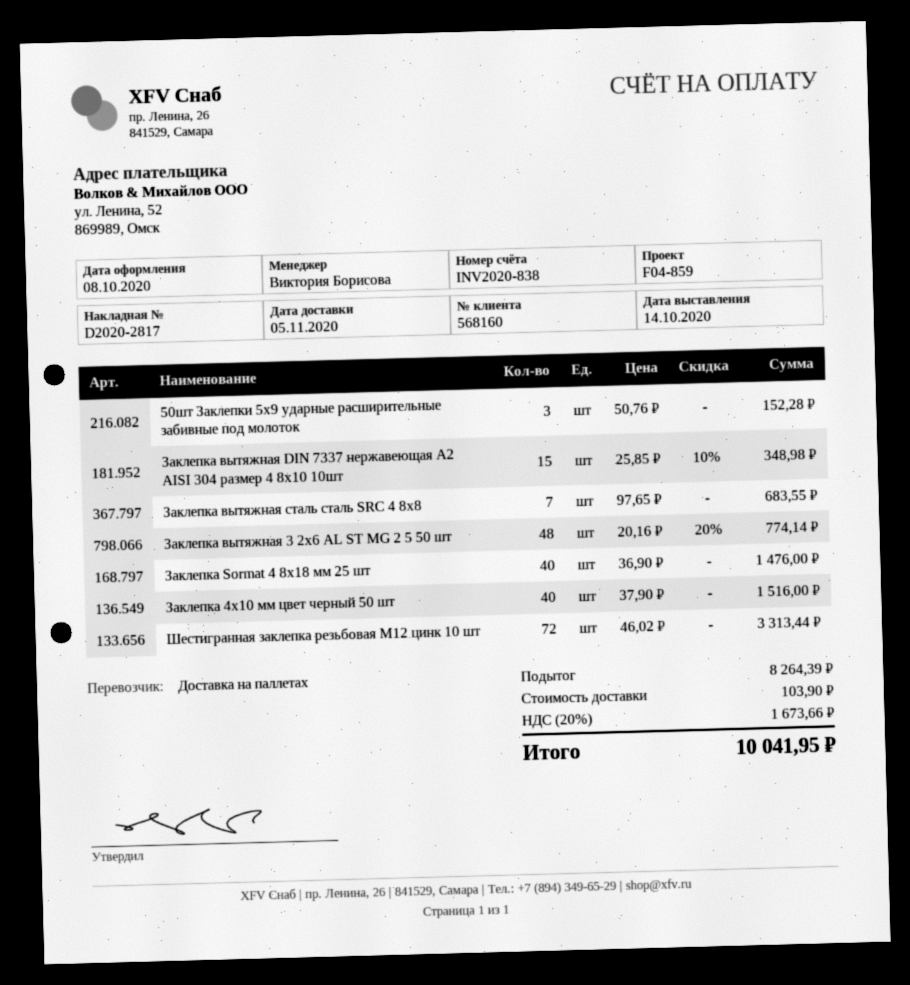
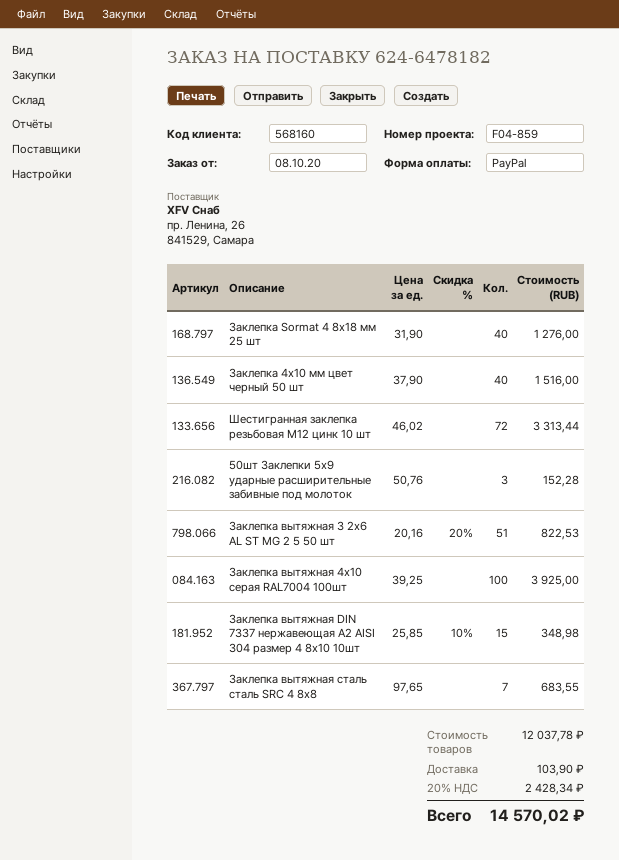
Заклепка вытяжная 3 2х6 AL ST MG 2 5 50 шт: 48 x 20.16 - 20% = 774.14 -> 51 x 20.16 - 20% = 822.53
Заклепка Sormat 4 8x18 мм 25 шт: 40 x 36.90 = 1476.00 -> 40 x 31.90 = 1276.00
Заклепка вытяжная 4x10 серая RAL7004 100шт: none -> 100 x 39.25 = 3925.00
subtotal: 8264.39 -> 12037.78
tax: 20% = 1673.66 -> 20% = 2428.34
total: 10041.95 -> 14570.02

